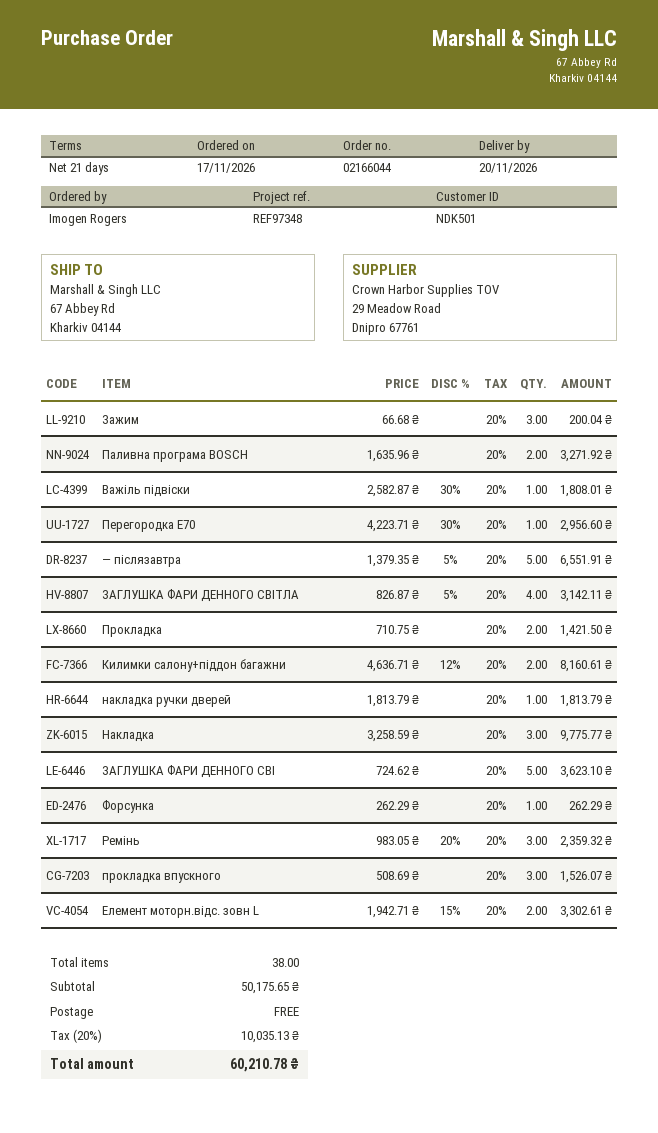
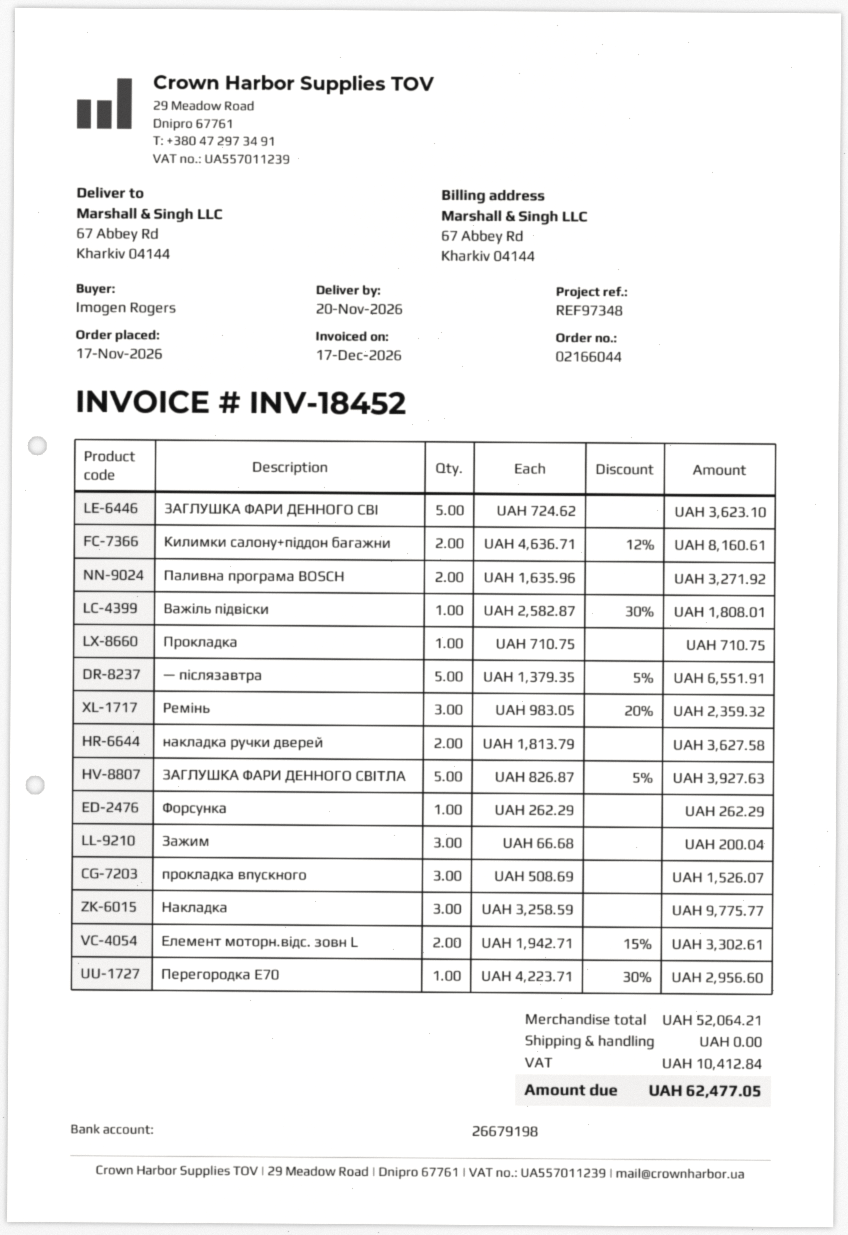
ЗАГЛУШКА ФАРИ ДЕННОГО СВІТЛА: 4 x 826.87 - 5% = 3142.11 -> 5 x 826.87 - 5% = 3927.63
Прокладка: 2 x 710.75 = 1421.50 -> 1 x 710.75 = 710.75
накладка ручки дверей: 1 x 1813.79 = 1813.79 -> 2 x 1813.79 = 3627.58
subtotal: 50175.65 -> 52064.21
tax: 10035.13 -> 10412.84
total: 60210.78 -> 62477.05

